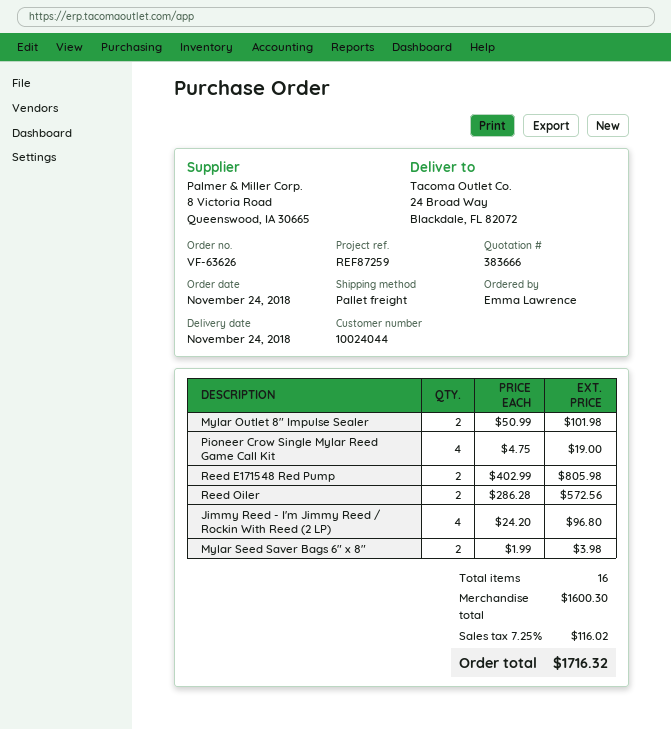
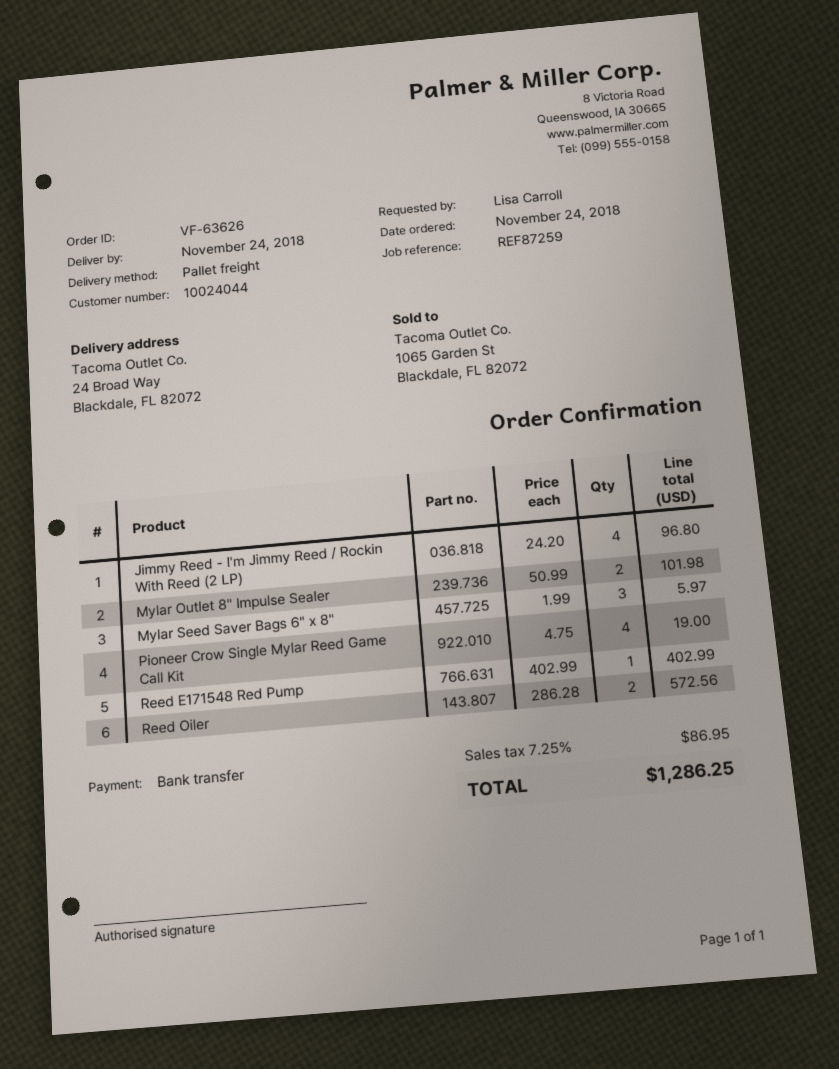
ordered by: Emma Lawrence -> Lisa Carroll
Reed E171548 Red Pump: 2 x 402.99 = 805.98 -> 1 x 402.99 = 402.99
Mylar Seed Saver Bags 6" x 8": 2 x 1.99 = 3.98 -> 3 x 1.99 = 5.97
tax: 7.25% = 116.02 -> 7.25% = 86.95
total: 1716.32 -> 1286.25

